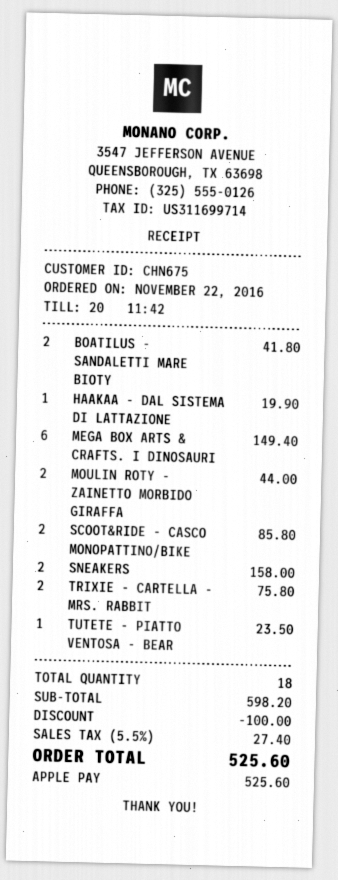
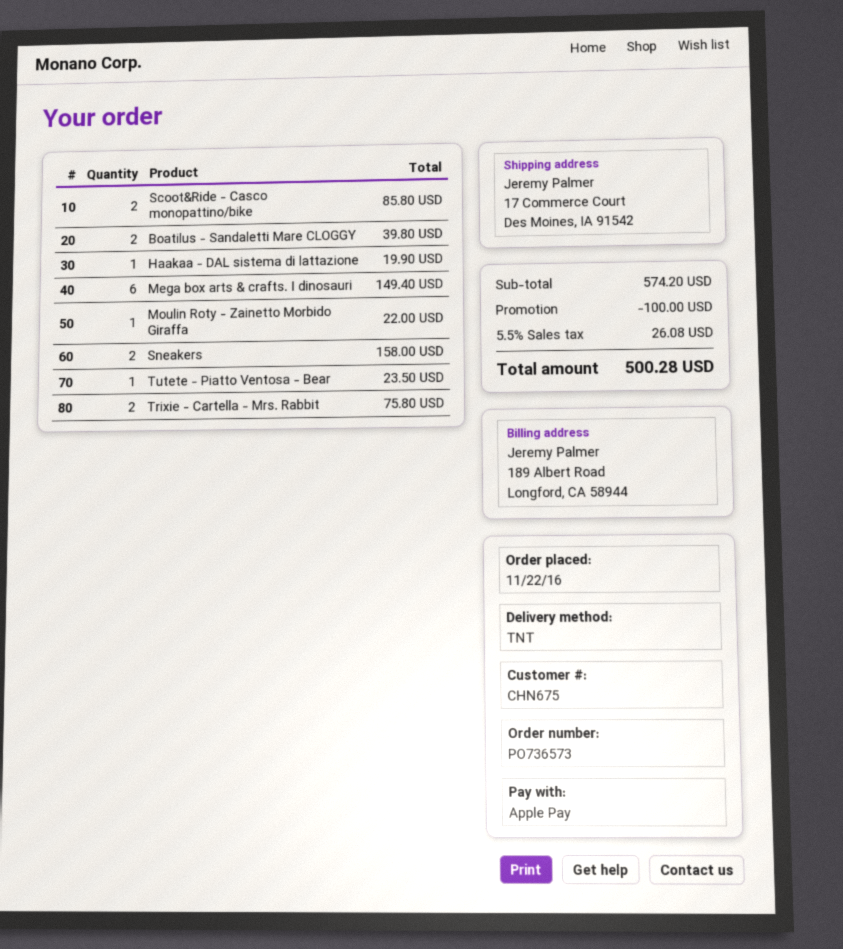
BOATILUS - SANDALETTI MARE BIOTY: 2 for 41.80 -> none
MOULIN ROTY - ZAINETTO MORBIDO GIRAFFA: 2 for 44.00 -> 1 for 22.00
Boatilus - Sandaletti Mare CLOGGY: none -> 2 for 39.80
subtotal: 598.20 -> 574.20
tax: 5.5% = 27.40 -> 5.5% = 26.08
total: 525.60 -> 500.28

